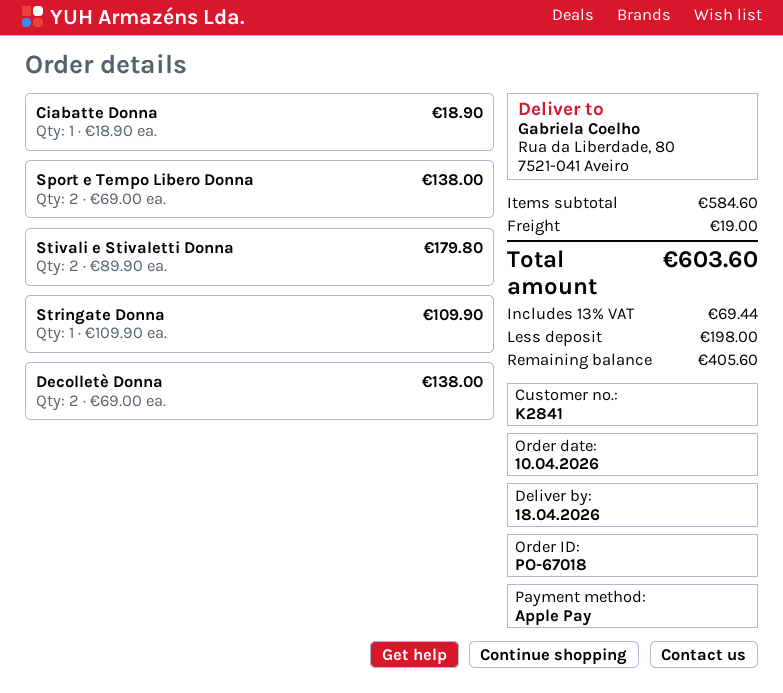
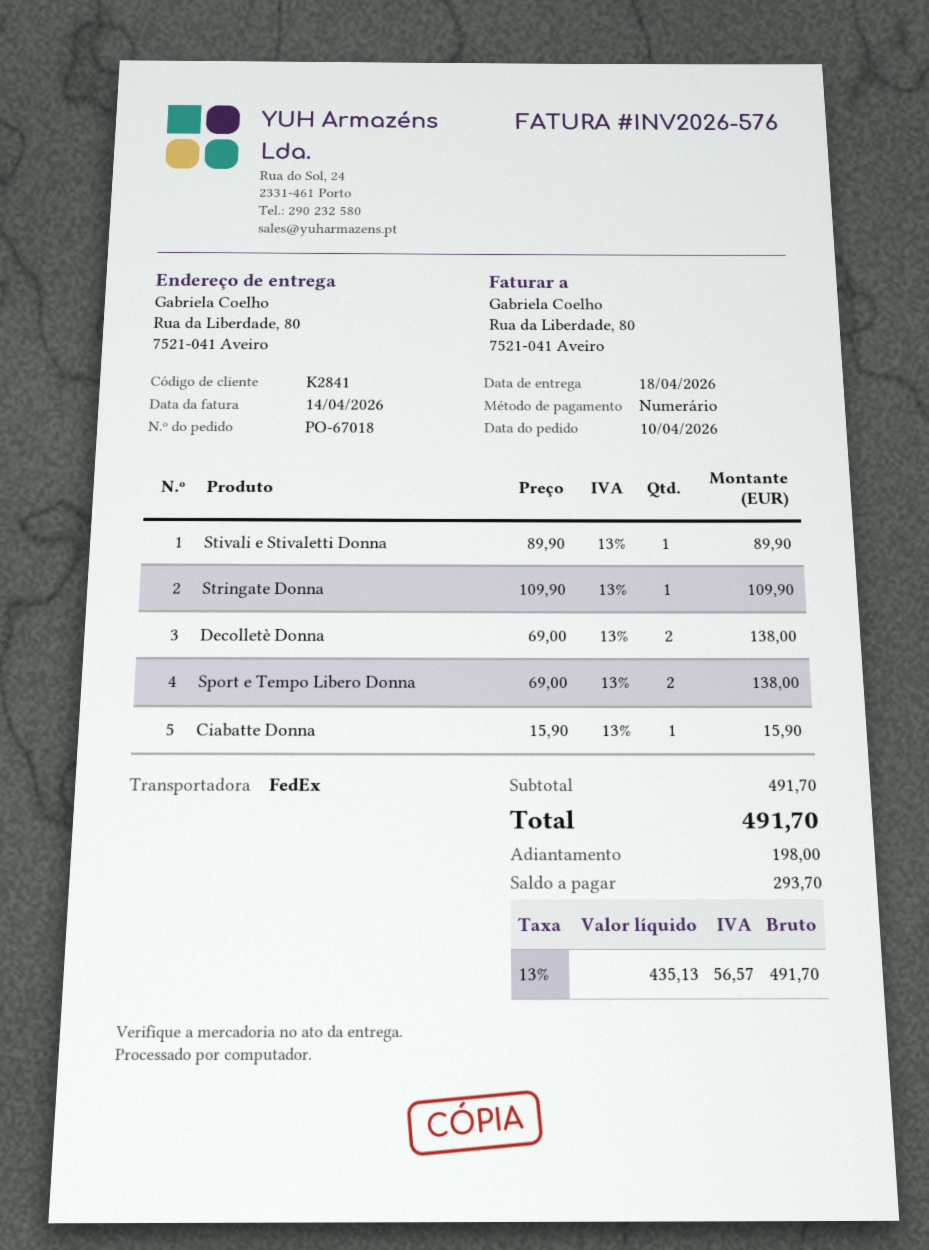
payment method: Apple Pay -> cash
Ciabatte Donna: 1 x 18.90 = 18.90 -> 1 x 15.90 = 15.90
Stivali e Stivaletti Donna: 2 x 89.90 = 179.80 -> 1 x 89.90 = 89.90
subtotal: 584.60 -> 491.70
shipping: 19.00 -> none
tax: 13% = 69.44 -> 13% = 56.57
total: 603.60 -> 491.70
balance: 405.60 -> 293.70

